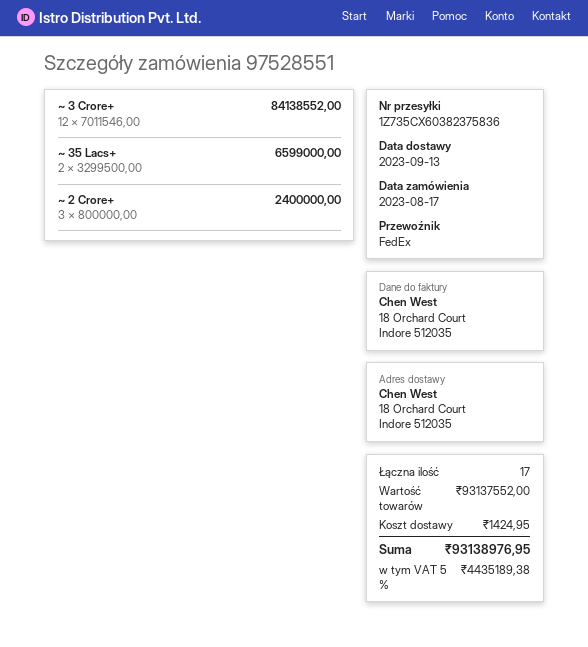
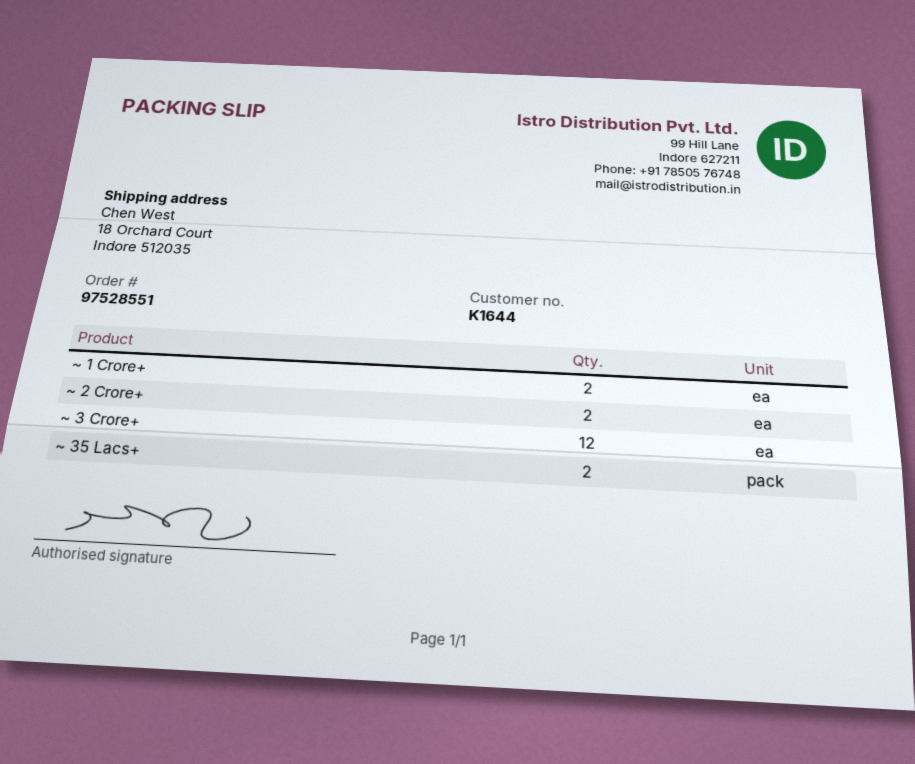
~ 2 Crore+: 3 -> 2
~ 1 Crore+: none -> 2

